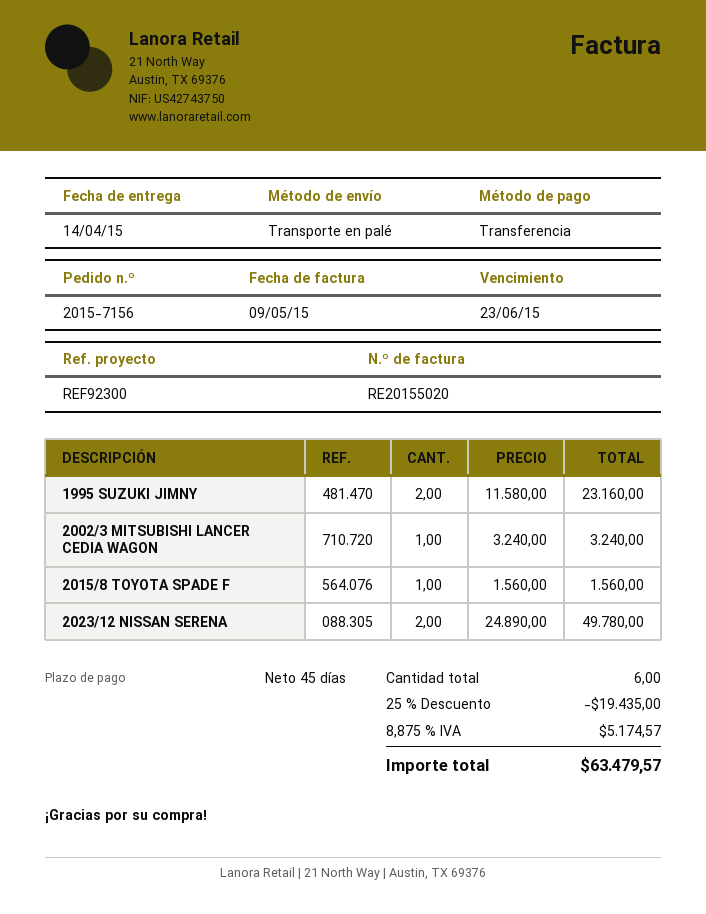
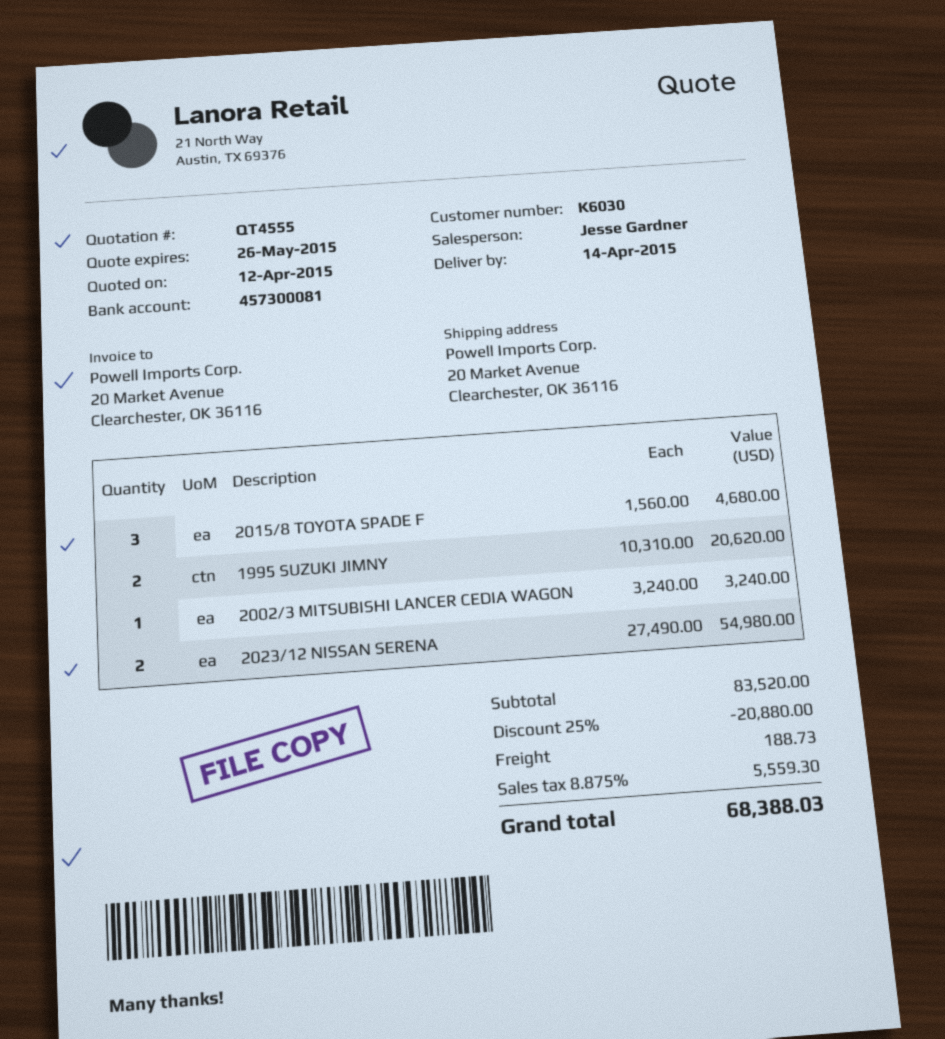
1995 SUZUKI JIMNY: 2 x 11580.00 = 23160.00 -> 2 x 10310.00 = 20620.00
2015/8 TOYOTA SPADE F: 1 x 1560.00 = 1560.00 -> 3 x 1560.00 = 4680.00
2023/12 NISSAN SERENA: 2 x 24890.00 = 49780.00 -> 2 x 27490.00 = 54980.00
discount: 25% = 19435.00 -> 25% = 20880.00
shipping: none -> 188.73
tax: 8.875% = 5174.57 -> 8.875% = 5559.30
total: 63479.57 -> 68388.03

